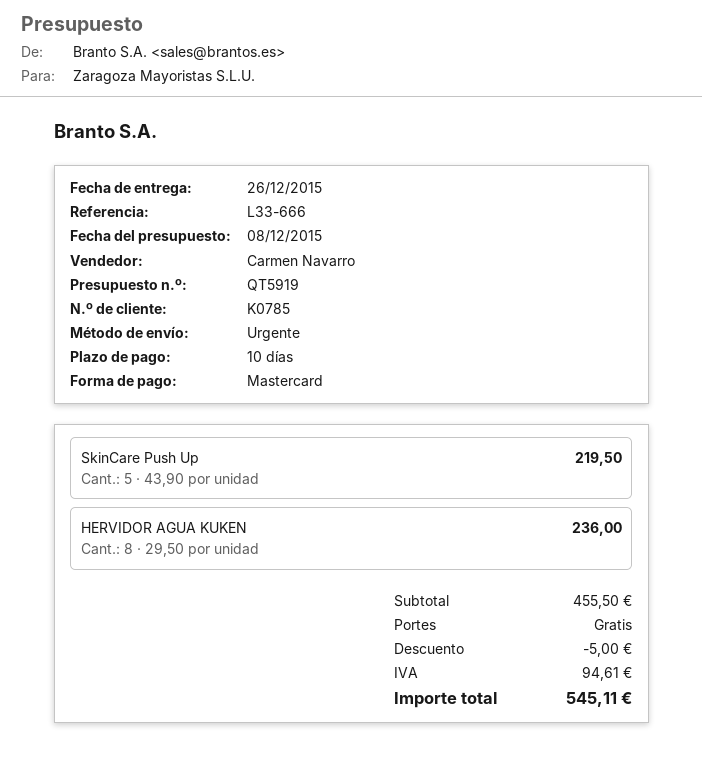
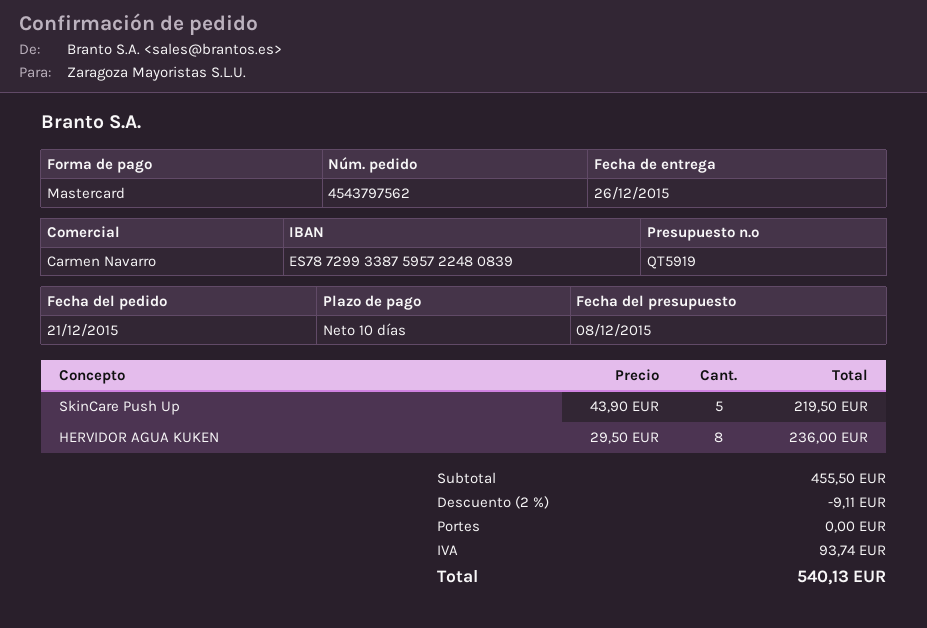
discount: 5.00 -> 9.11
tax: 94.61 -> 93.74
total: 545.11 -> 540.13

